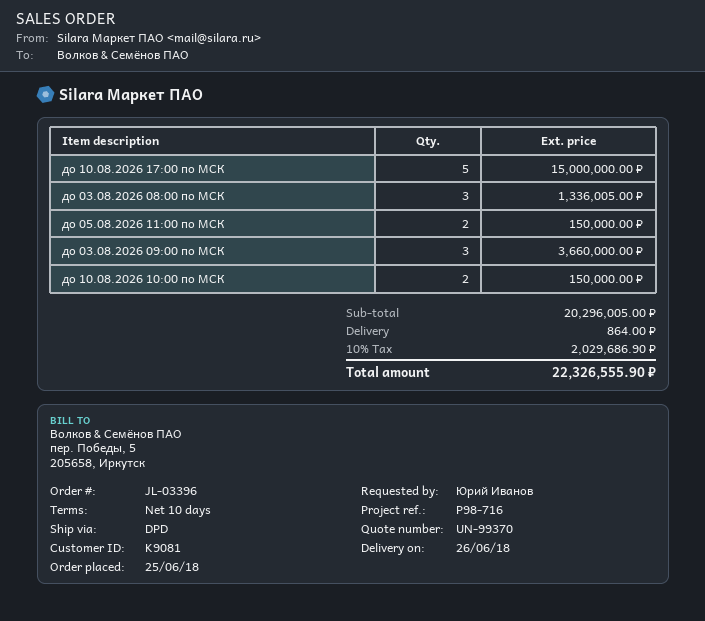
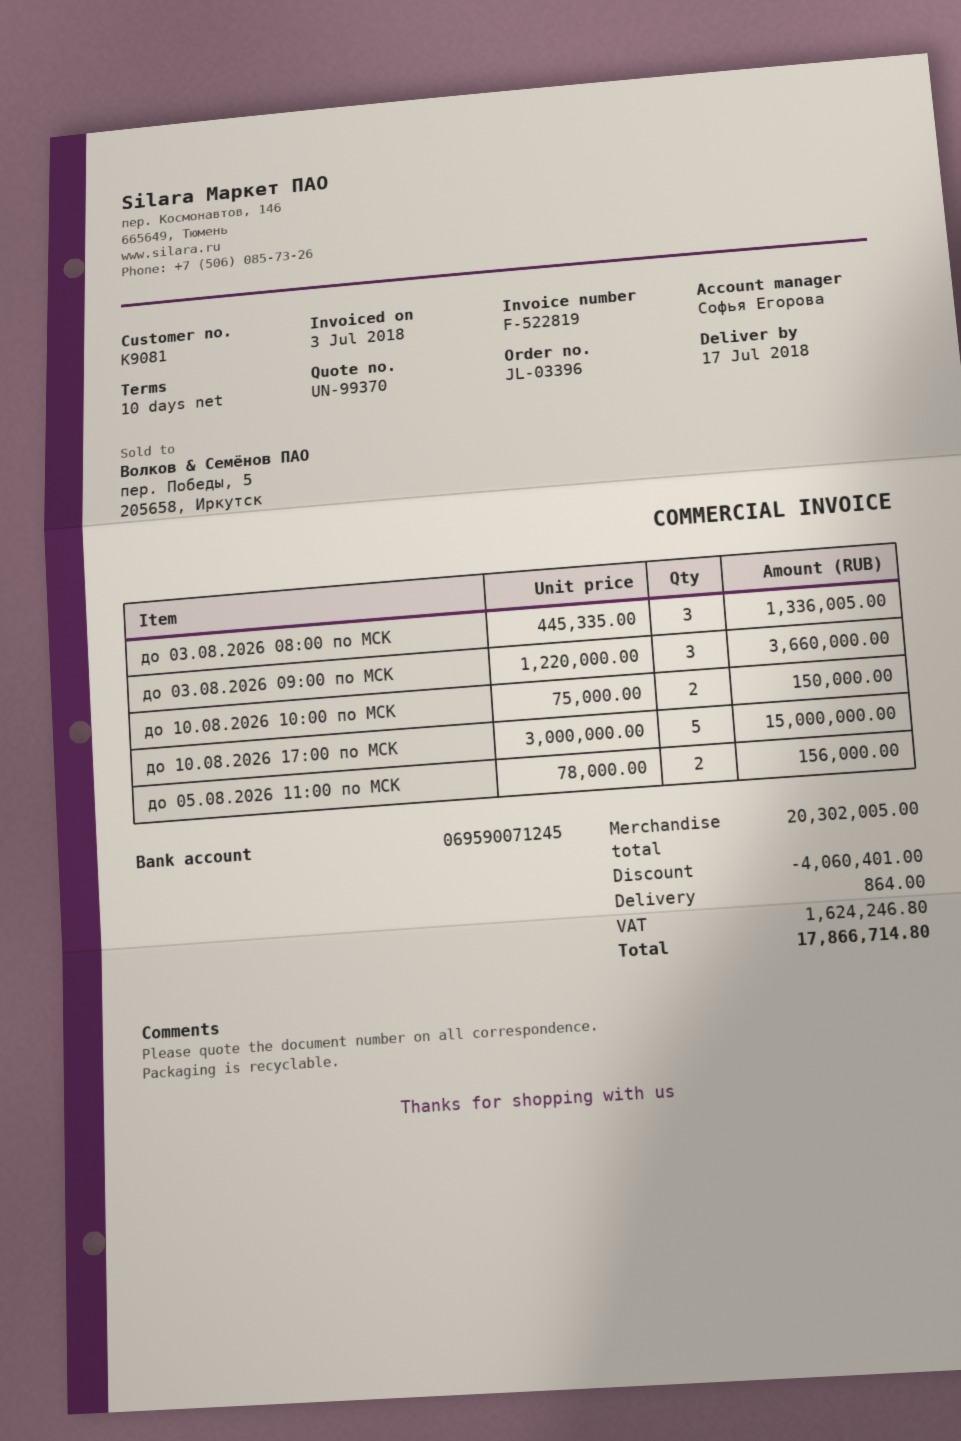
delivery date: 2018-06-26 -> 2018-07-17
до 05.08.2026 11:00 по МСК: 2 for 150000.00 -> 2 for 156000.00
subtotal: 20296005.00 -> 20302005.00
discount: none -> 4060401.00
tax: 2029686.90 -> 1624246.80
total: 22326555.90 -> 17866714.80

